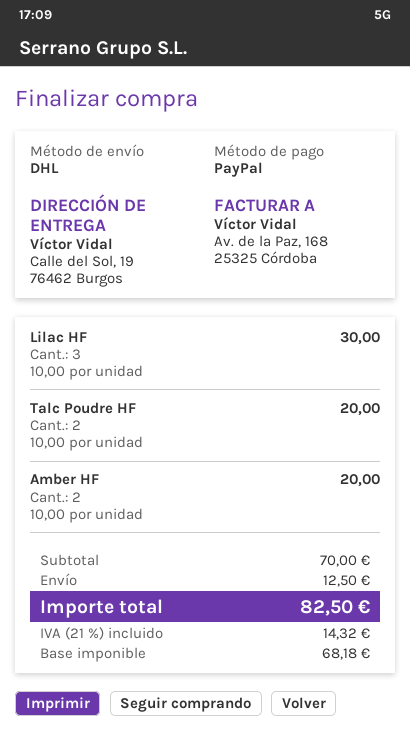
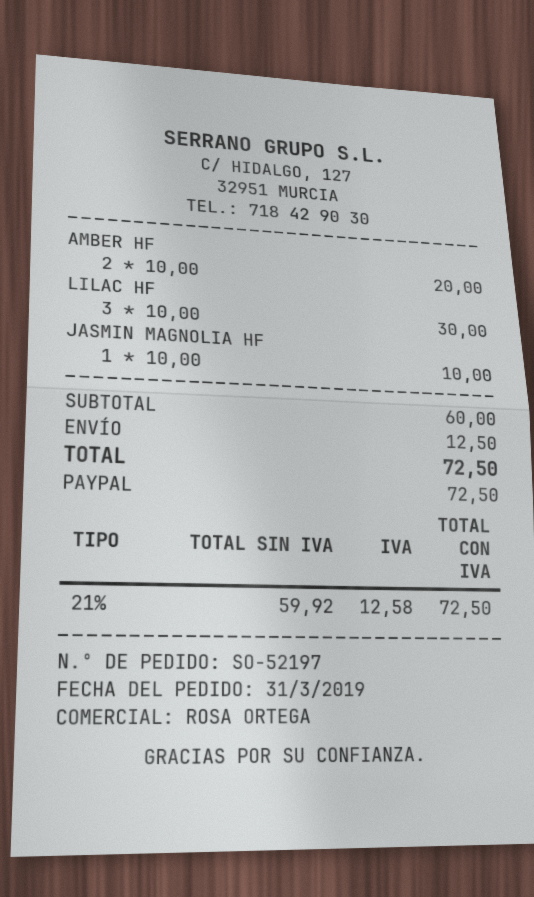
Talc Poudre HF: 2 x 10.00 = 20.00 -> none
JASMIN MAGNOLIA HF: none -> 1 x 10.00 = 10.00
subtotal: 70.00 -> 60.00
net: 68.18 -> 59.92
tax: 21% = 14.32 -> 21% = 12.58
total: 82.50 -> 72.50

